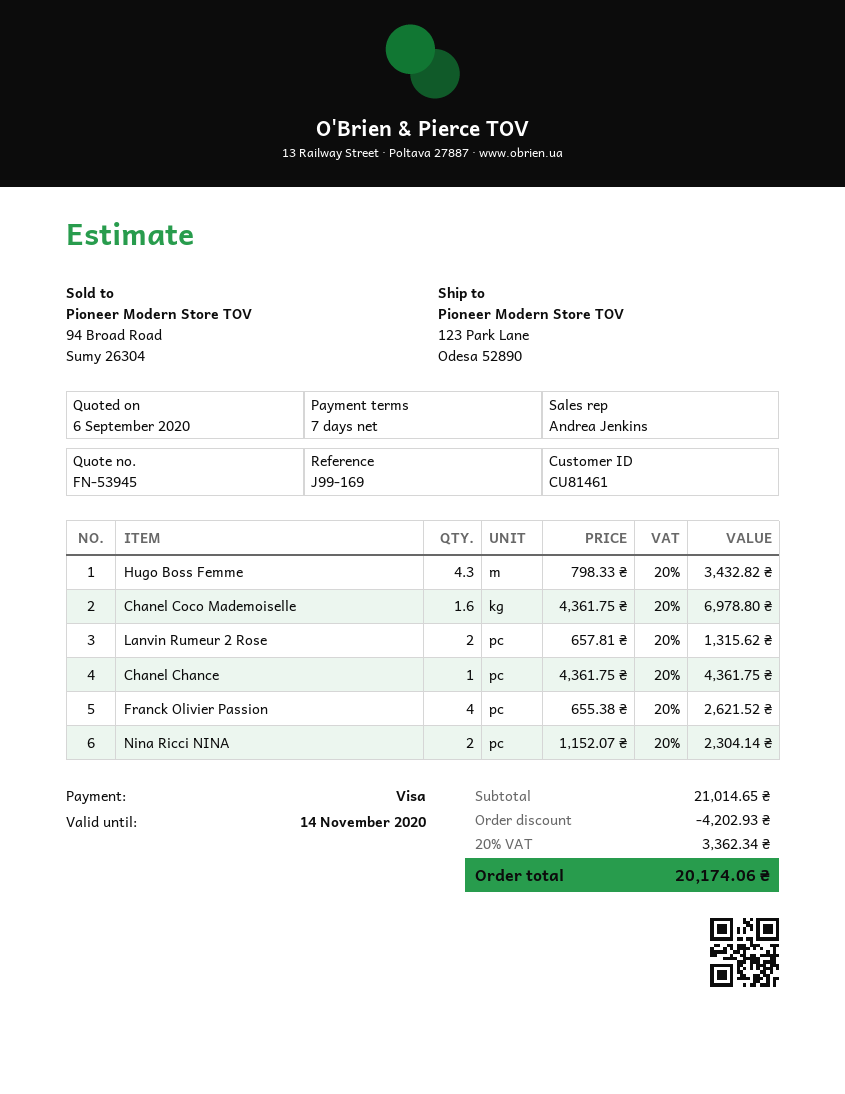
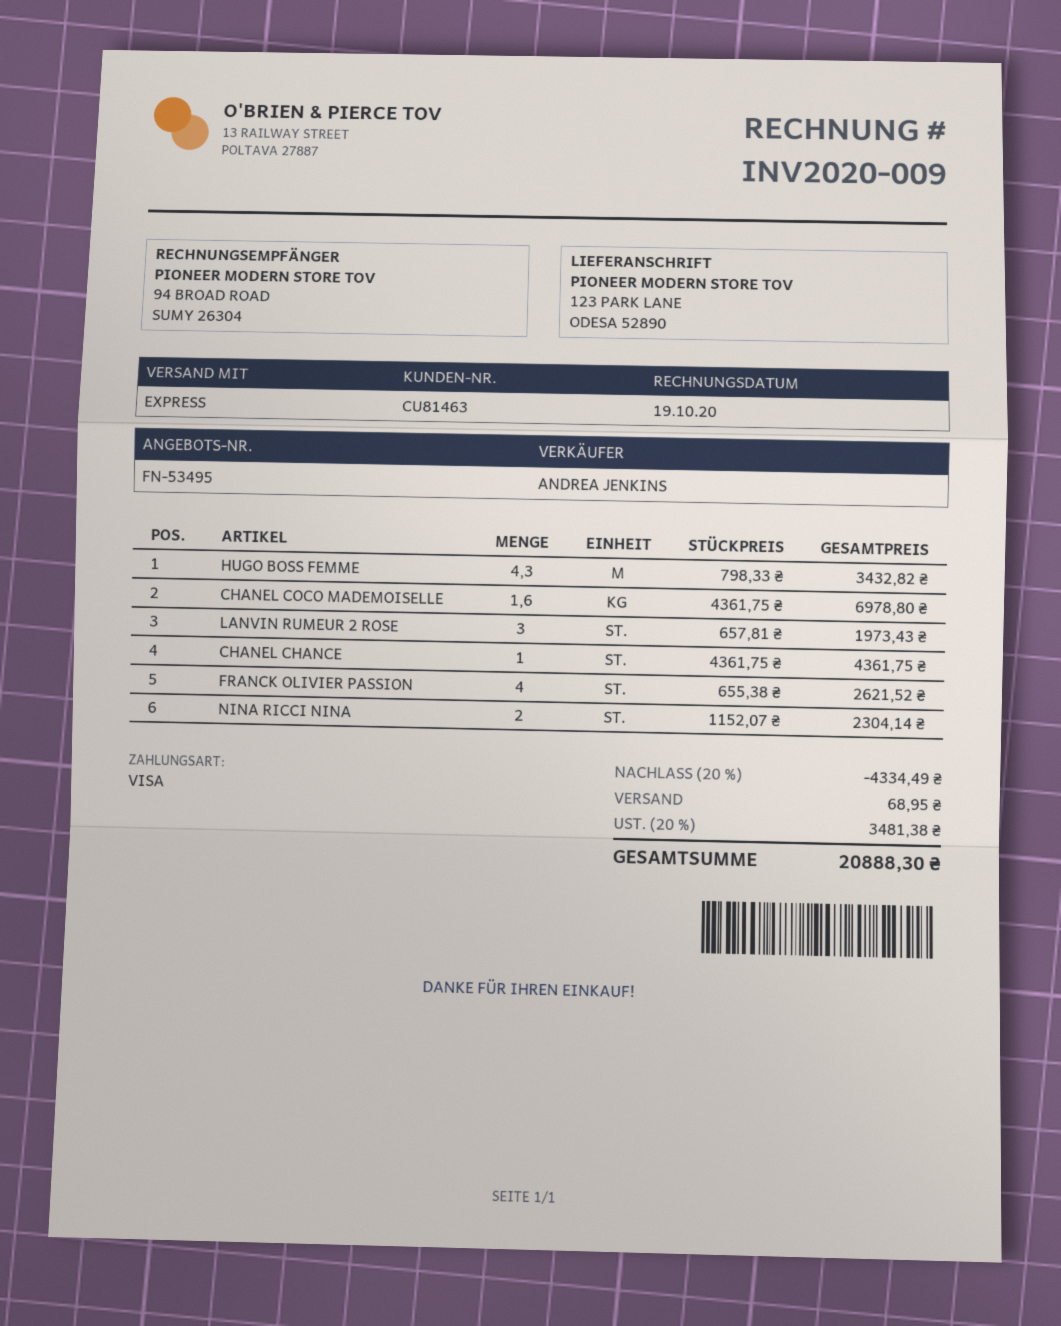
quote number: FN-53945 -> FN-53495
customer number: CU81461 -> CU81463
Lanvin Rumeur 2 Rose: 2 x 657.81 = 1315.62 -> 3 x 657.81 = 1973.43
discount: 4202.93 -> 4334.49
shipping: none -> 68.95
tax: 20% = 3362.34 -> 20% = 3481.38
total: 20174.06 -> 20888.30

